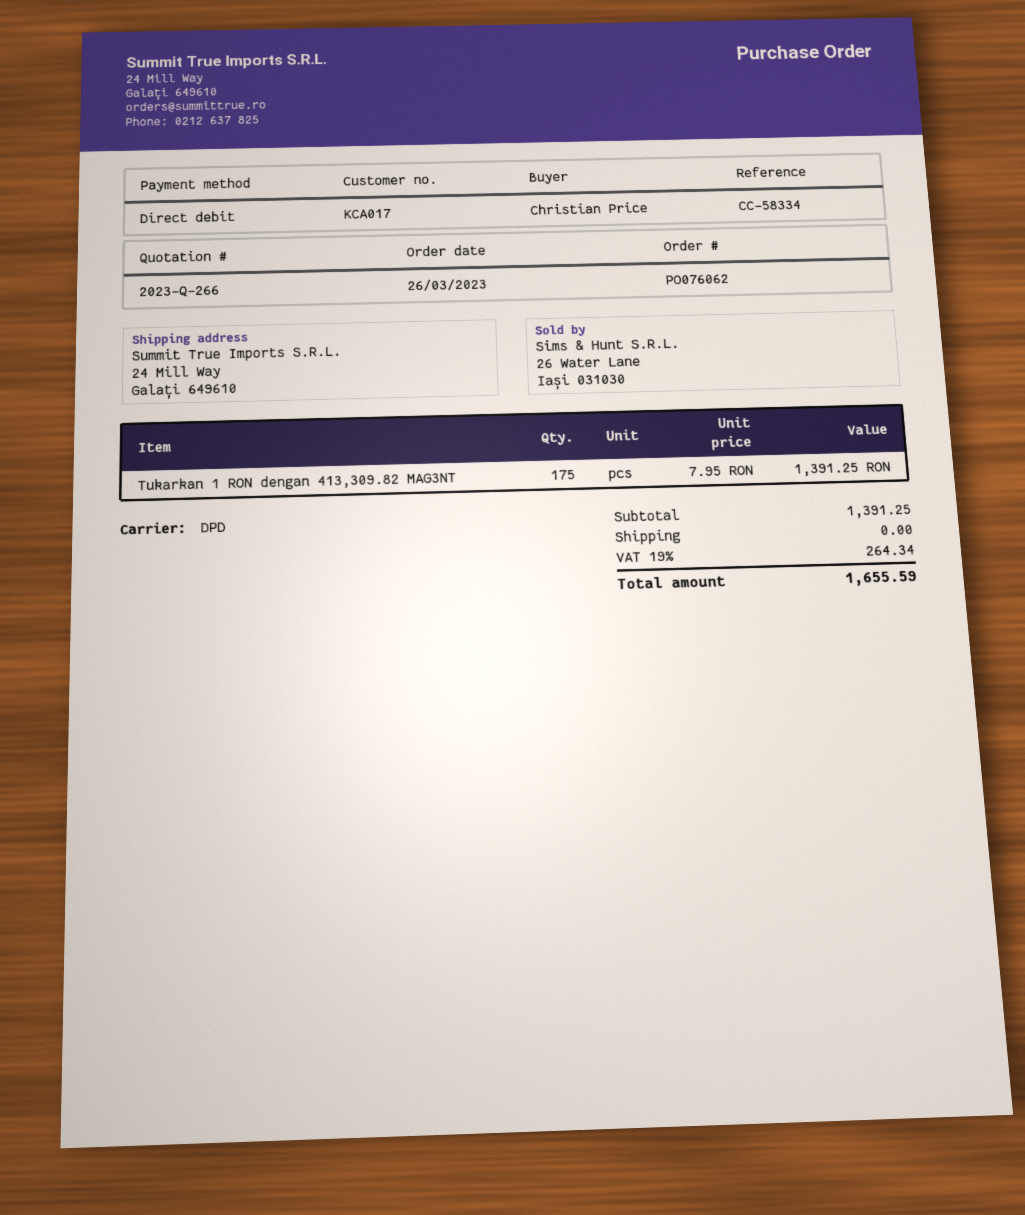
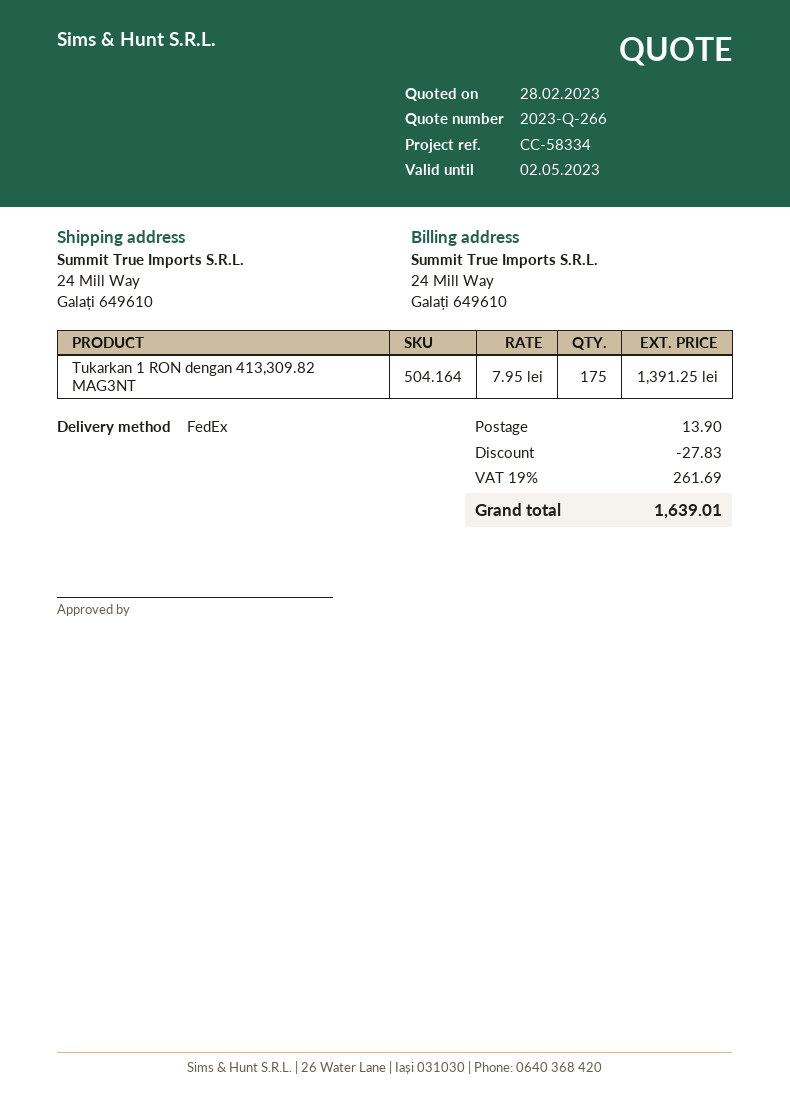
shipping method: DPD -> FedEx
discount: none -> 27.83
shipping: 0.00 -> 13.90
tax: 19% = 264.34 -> 19% = 261.69
total: 1655.59 -> 1639.01

